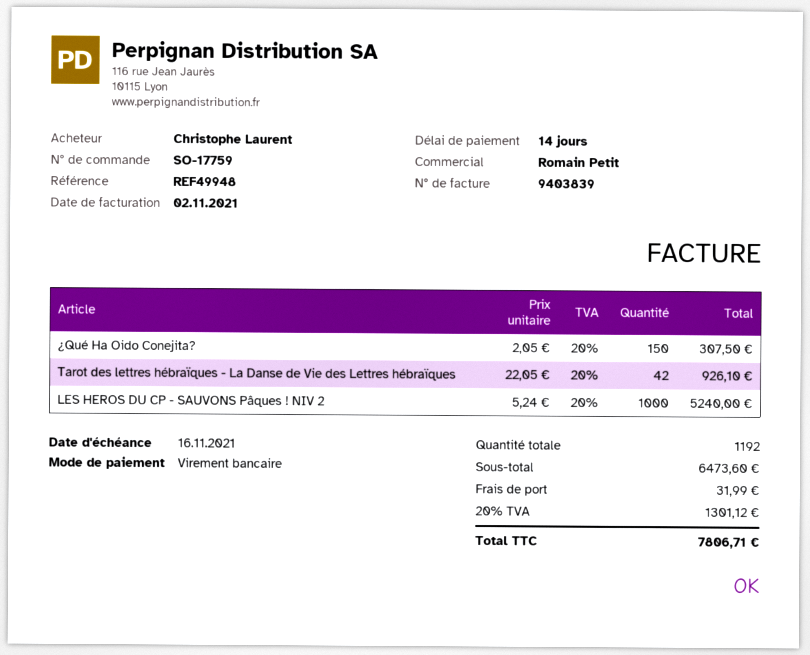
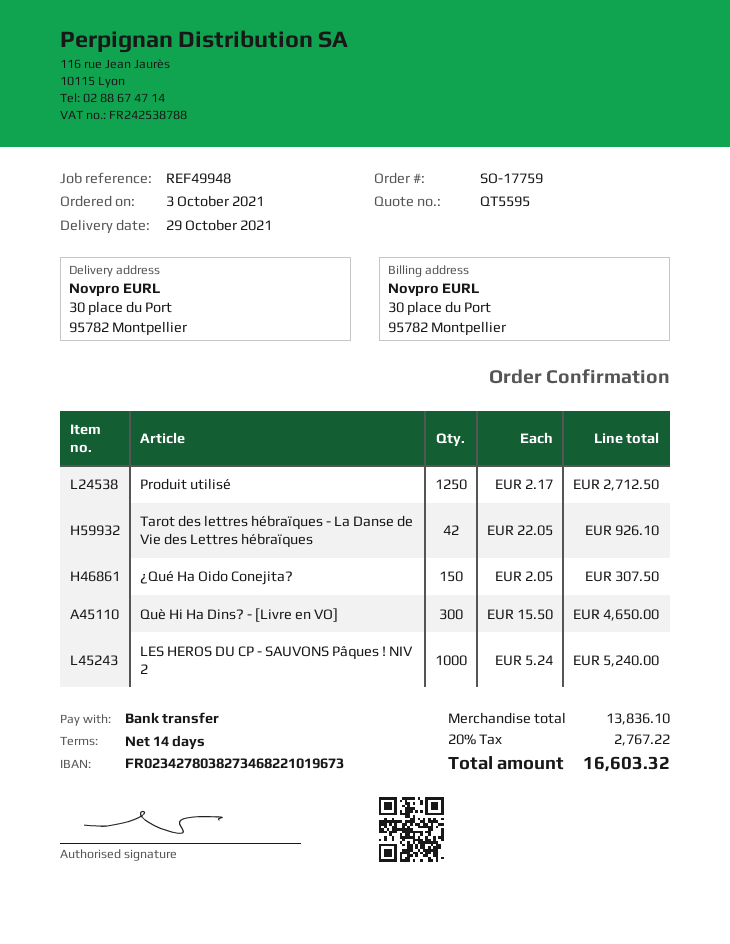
Produit utilisé: none -> 1250 x 2.17 = 2712.50
Què Hi Ha Dins? - [Livre en VO]: none -> 300 x 15.50 = 4650.00
subtotal: 6473.60 -> 13836.10
shipping: 31.99 -> none
tax: 20% = 1301.12 -> 20% = 2767.22
total: 7806.71 -> 16603.32

